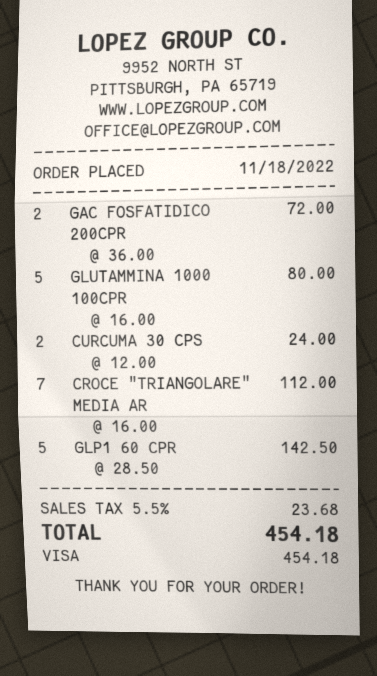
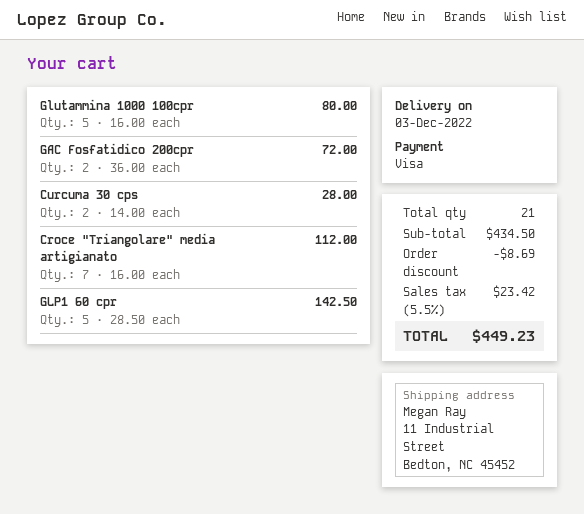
CURCUMA 30 CPS: 2 x 12.00 = 24.00 -> 2 x 14.00 = 28.00
discount: none -> 8.69
tax: 5.5% = 23.68 -> 5.5% = 23.42
total: 454.18 -> 449.23

